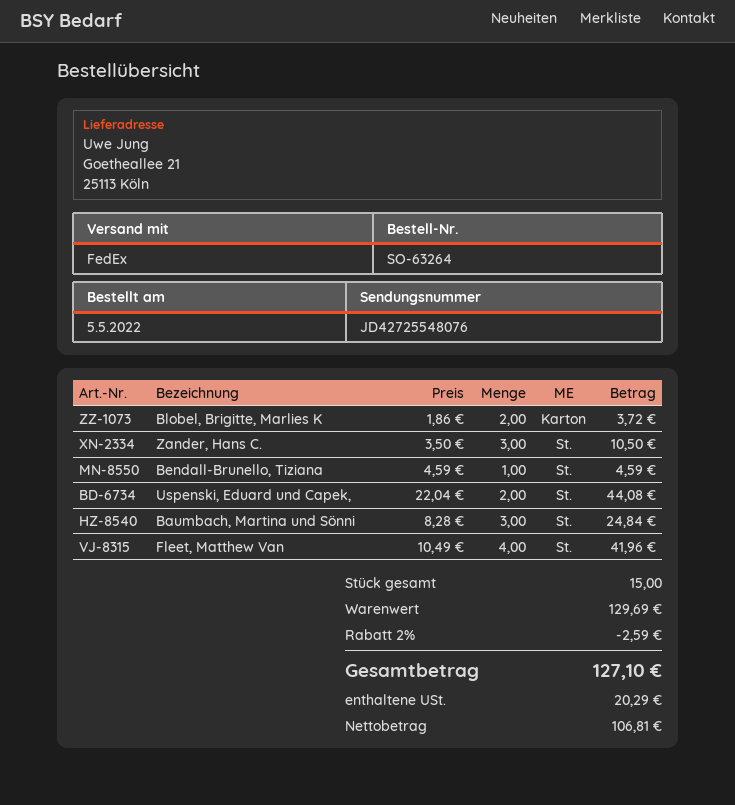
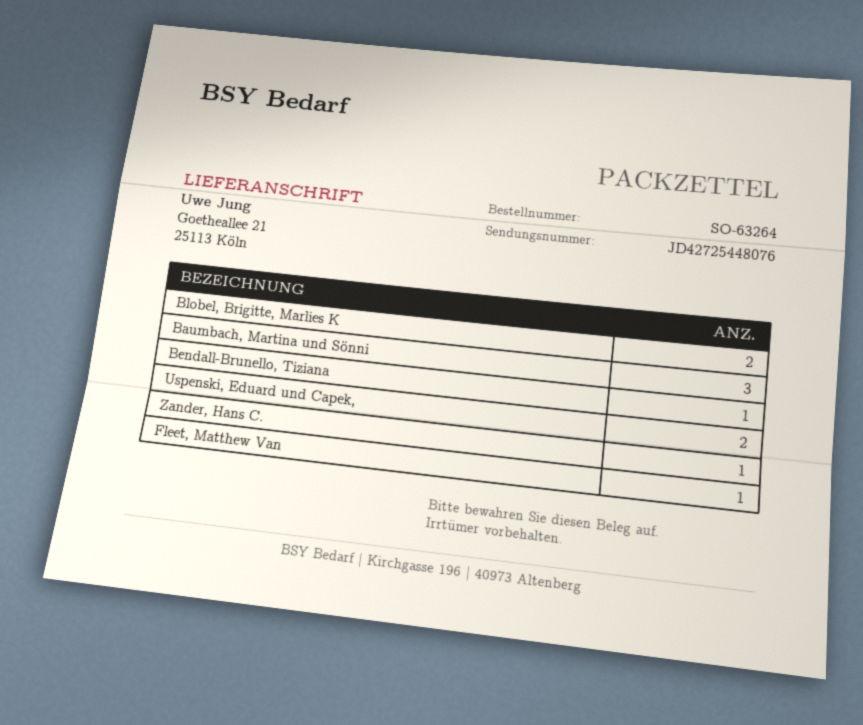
tracking number: JD42725548076 -> JD42725448076
Zander, Hans C.: 3 -> 1
Fleet, Matthew Van: 4 -> 1

